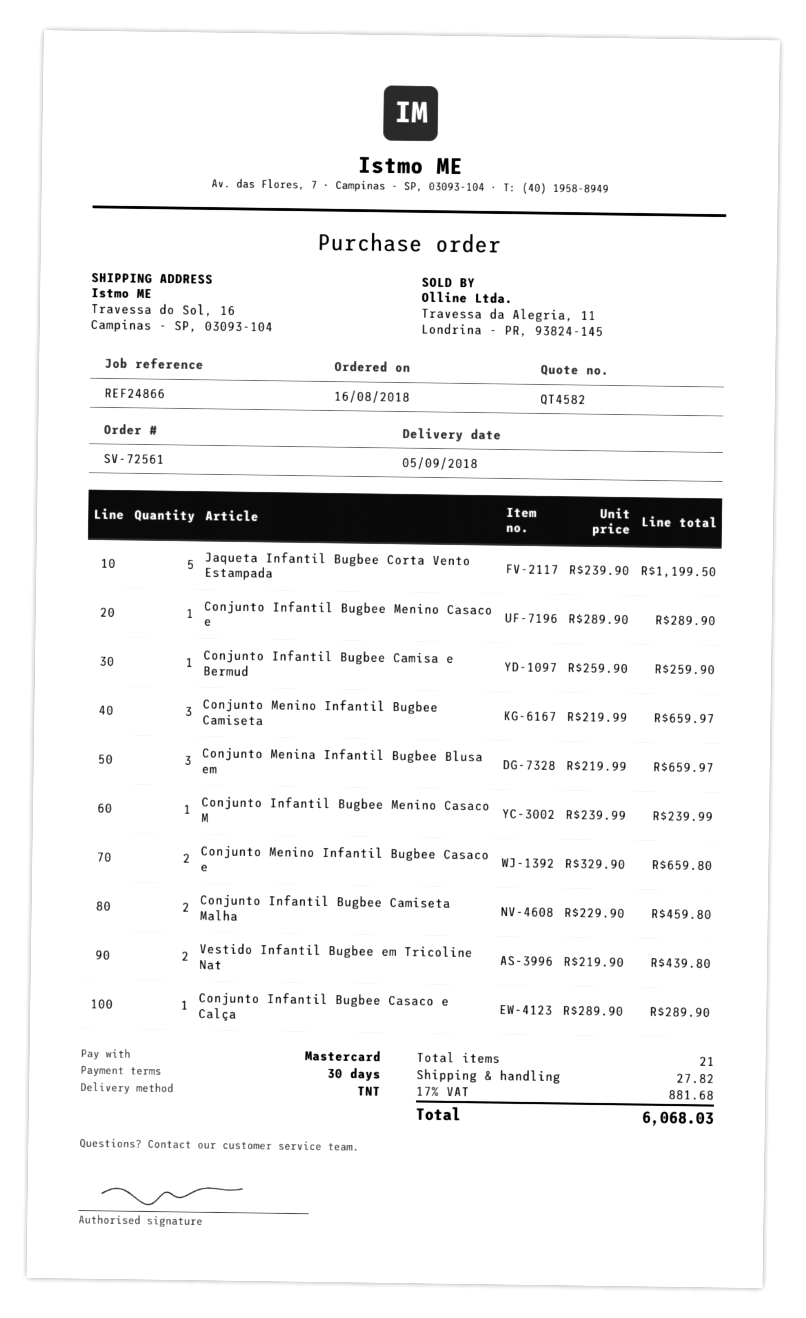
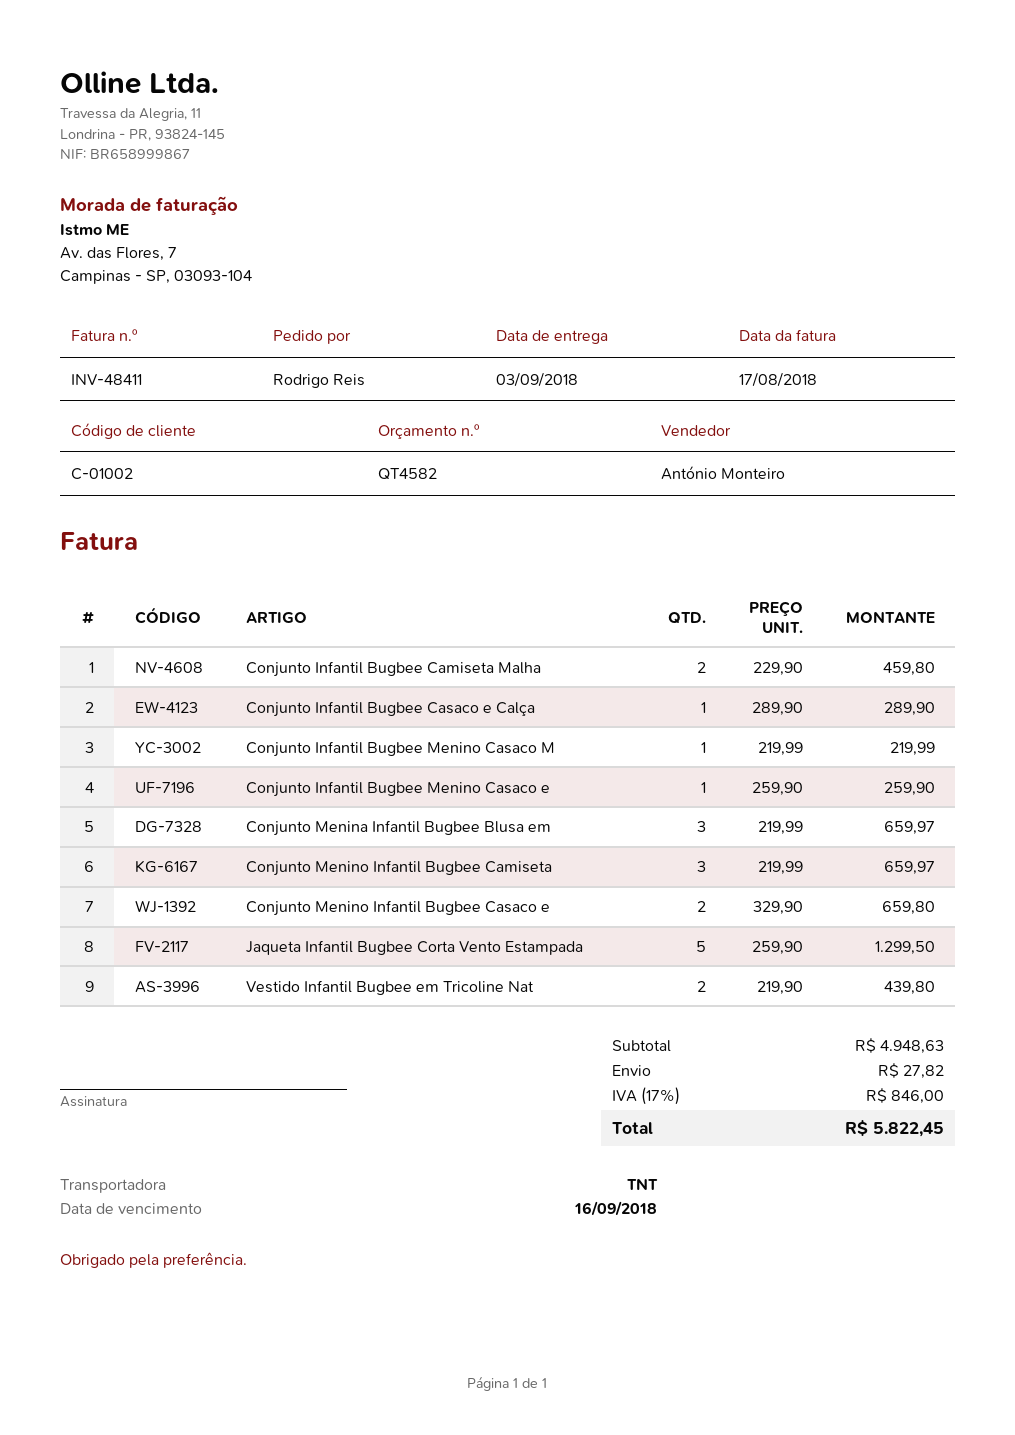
delivery date: 2018-09-05 -> 2018-09-03
Jaqueta Infantil Bugbee Corta Vento Estampada: 5 x 239.90 = 1199.50 -> 5 x 259.90 = 1299.50
Conjunto Infantil Bugbee Menino Casaco e: 1 x 289.90 = 289.90 -> 1 x 259.90 = 259.90
Conjunto Infantil Bugbee Camisa e Bermud: 1 x 259.90 = 259.90 -> none
Conjunto Infantil Bugbee Menino Casaco M: 1 x 239.99 = 239.99 -> 1 x 219.99 = 219.99
tax: 17% = 881.68 -> 17% = 846.00
total: 6068.03 -> 5822.45

